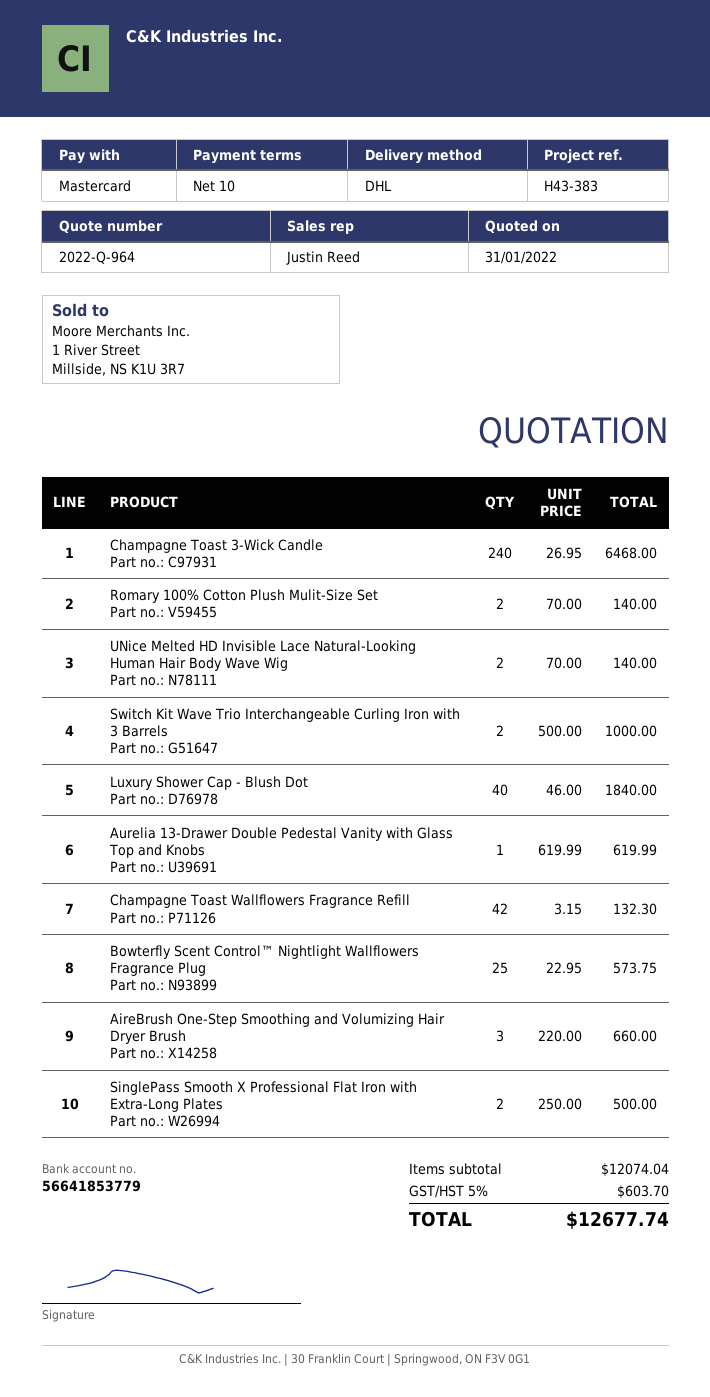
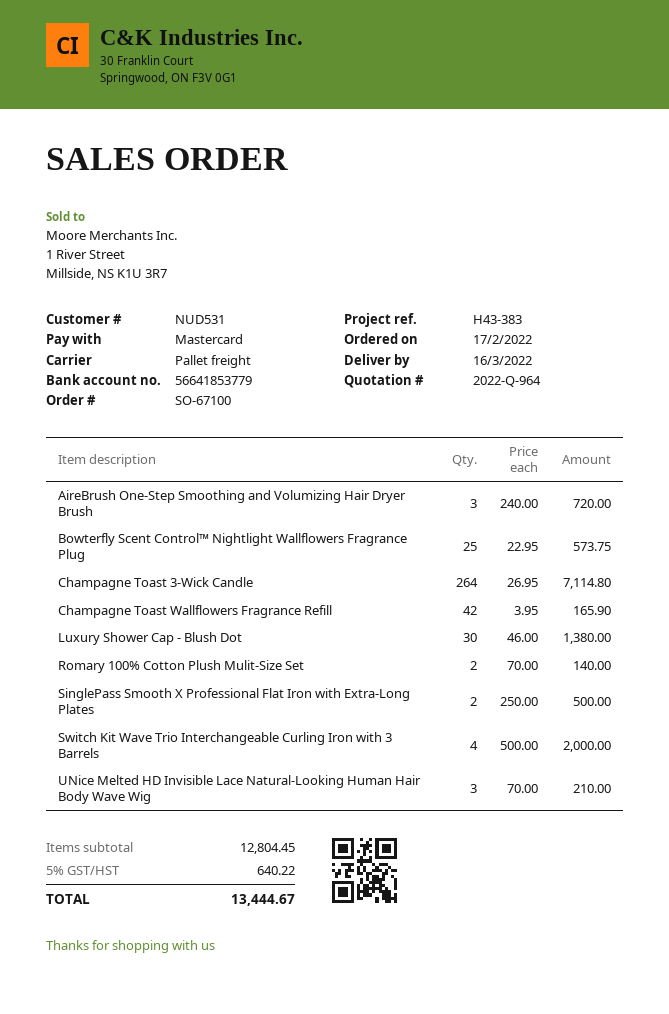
shipping method: DHL -> pallet freight
Champagne Toast 3-Wick Candle: 240 x 26.95 = 6468.00 -> 264 x 26.95 = 7114.80
UNice Melted HD Invisible Lace Natural-Looking Human Hair Body Wave Wig: 2 x 70.00 = 140.00 -> 3 x 70.00 = 210.00
Switch Kit Wave Trio Interchangeable Curling Iron with 3 Barrels: 2 x 500.00 = 1000.00 -> 4 x 500.00 = 2000.00
Luxury Shower Cap - Blush Dot: 40 x 46.00 = 1840.00 -> 30 x 46.00 = 1380.00
Aurelia 13-Drawer Double Pedestal Vanity with Glass Top and Knobs: 1 x 619.99 = 619.99 -> none
Champagne Toast Wallflowers Fragrance Refill: 42 x 3.15 = 132.30 -> 42 x 3.95 = 165.90
AireBrush One-Step Smoothing and Volumizing Hair Dryer Brush: 3 x 220.00 = 660.00 -> 3 x 240.00 = 720.00
subtotal: 12074.04 -> 12804.45
tax: 5% = 603.70 -> 5% = 640.22
total: 12677.74 -> 13444.67

